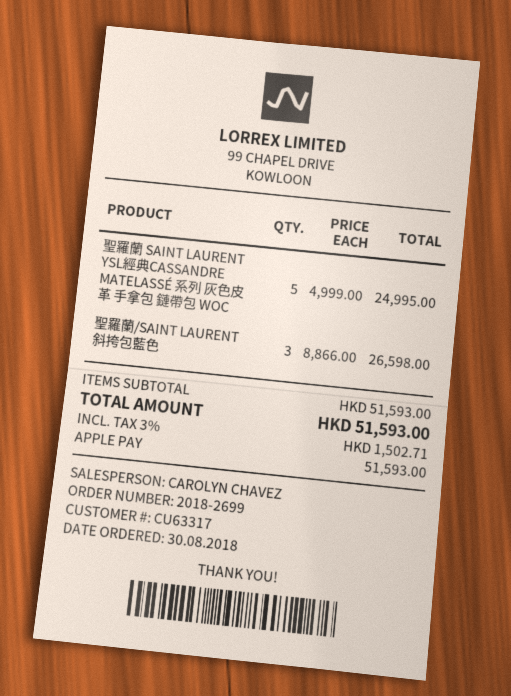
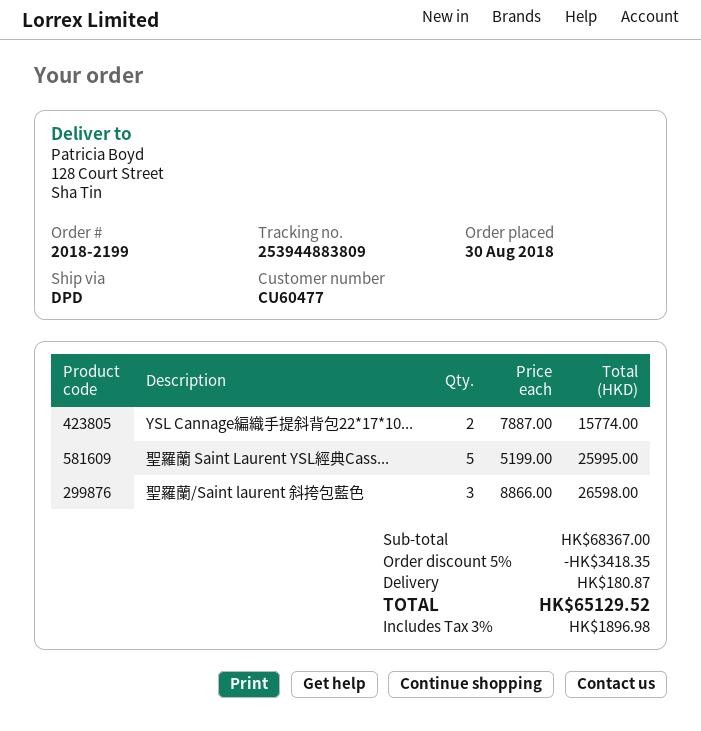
order number: 2018-2699 -> 2018-2199
customer number: CU63317 -> CU60477
聖羅蘭 SAINT LAURENT YSL經典CASSANDRE MATELASSÉ 系列 灰色皮革 手拿包 鏈帶包 WOC: 5 x 4999.00 = 24995.00 -> 5 x 5199.00 = 25995.00
YSL Cannage編織手提斜背包22*17*10...: none -> 2 x 7887.00 = 15774.00
subtotal: 51593.00 -> 68367.00
discount: none -> 5% = 3418.35
shipping: none -> 180.87
tax: 3% = 1502.71 -> 3% = 1896.98
total: 51593.00 -> 65129.52

